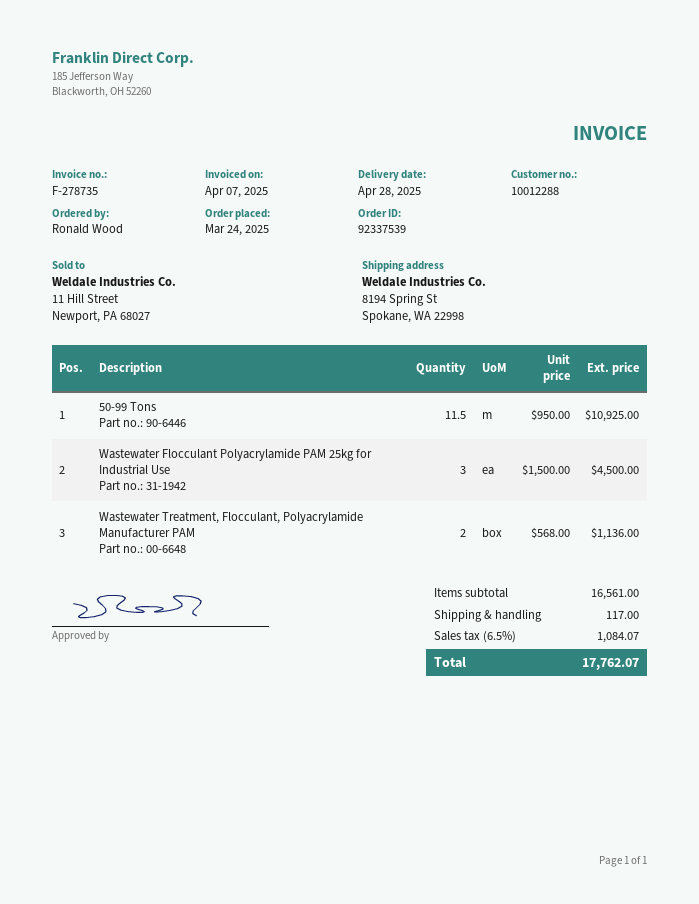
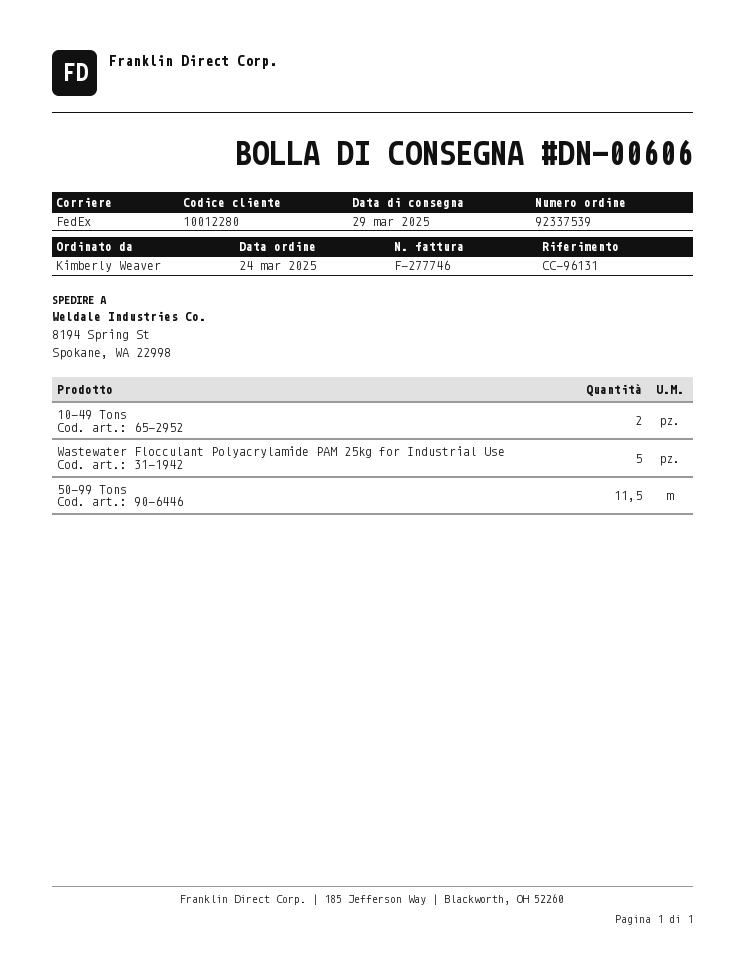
delivery date: 2025-04-28 -> 2025-03-29
invoice number: F-278735 -> F-277746
customer number: 10012288 -> 10012280
ordered by: Ronald Wood -> Kimberly Weaver
Wastewater Flocculant Polyacrylamide PAM 25kg for Industrial Use: 3 -> 5
Wastewater Treatment, Flocculant, Polyacrylamide Manufacturer PAM: 2 -> none
10-49 Tons: none -> 2

